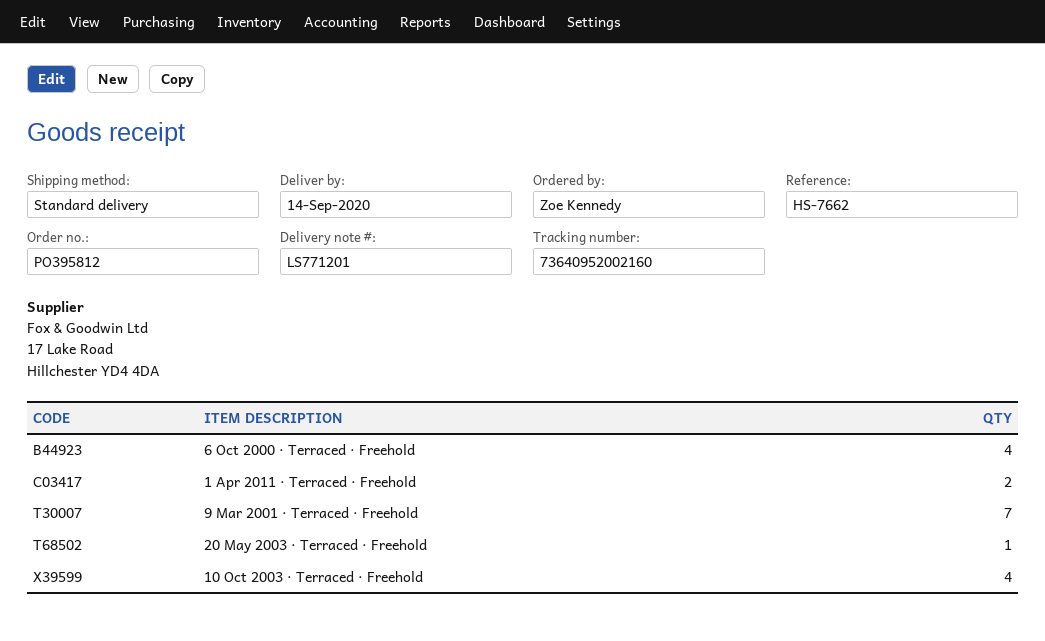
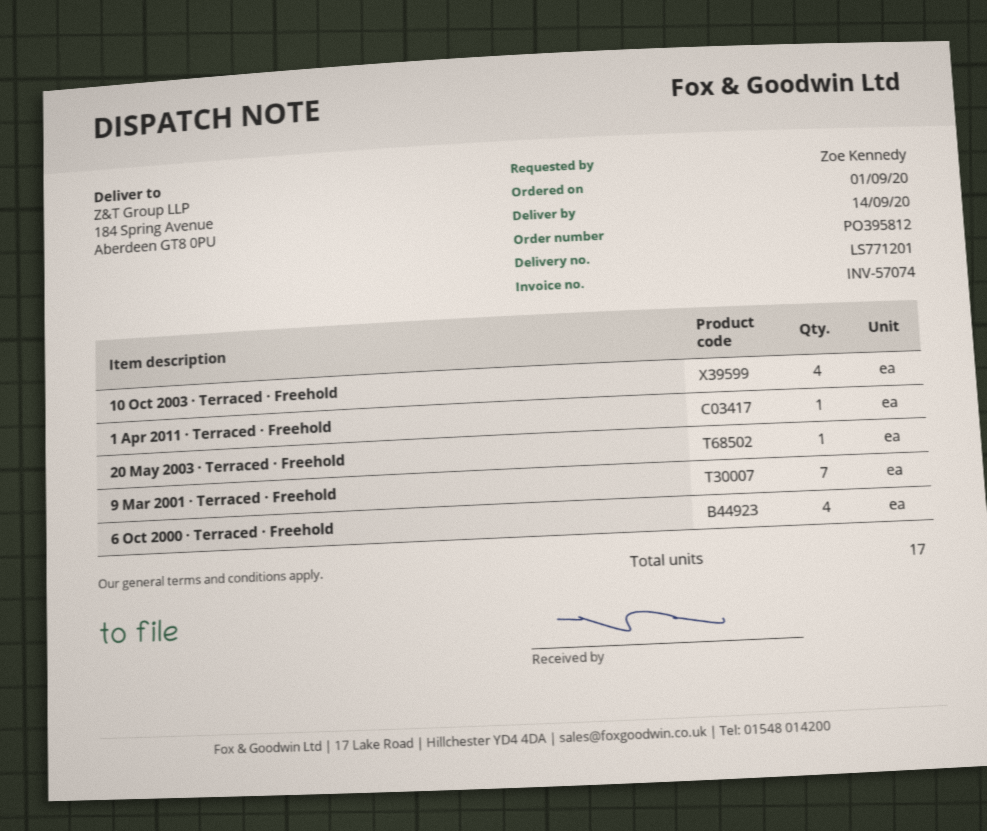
1 Apr 2011 · Terraced · Freehold: 2 -> 1

